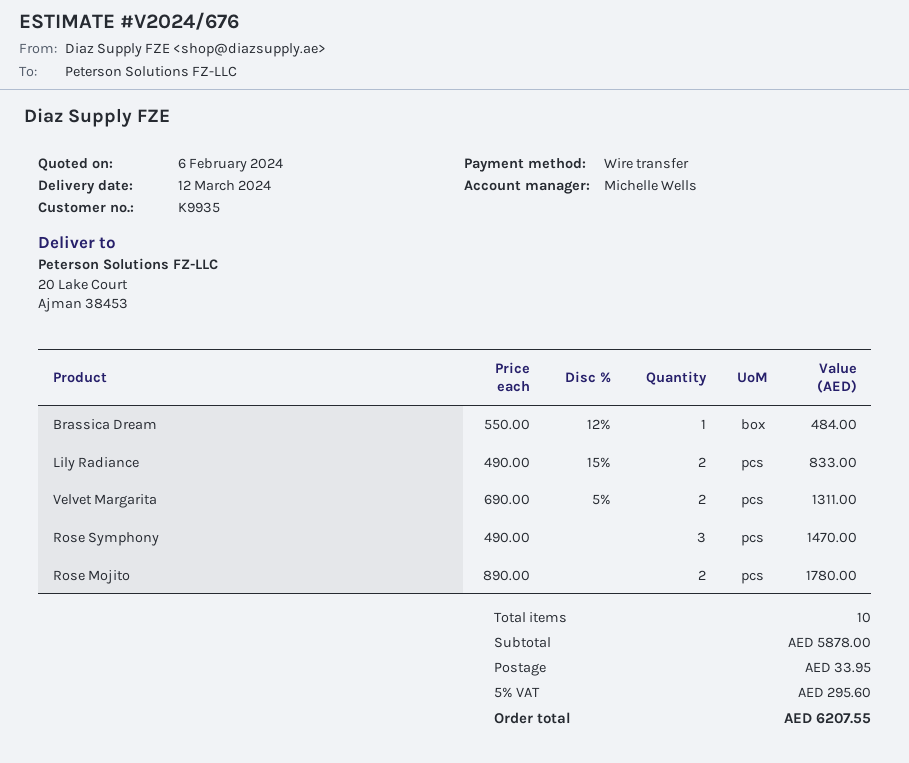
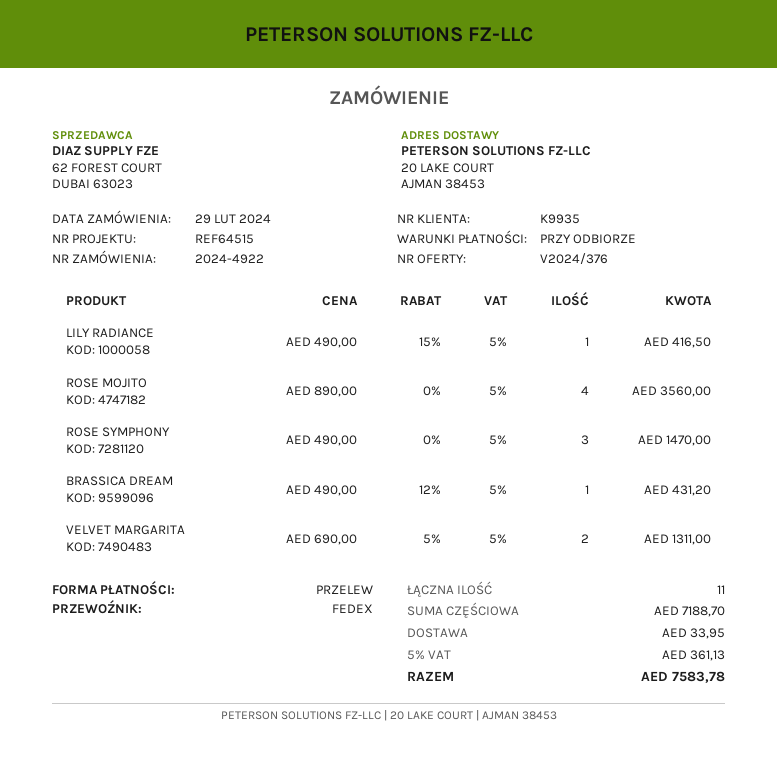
quote number: V2024/676 -> V2024/376
Brassica Dream: 1 x 550.00 - 12% = 484.00 -> 1 x 490.00 - 12% = 431.20
Lily Radiance: 2 x 490.00 - 15% = 833.00 -> 1 x 490.00 - 15% = 416.50
Rose Mojito: 2 x 890.00 = 1780.00 -> 4 x 890.00 = 3560.00
total quantity: 10 -> 11
subtotal: 5878.00 -> 7188.70
tax: 5% = 295.60 -> 5% = 361.13
total: 6207.55 -> 7583.78

